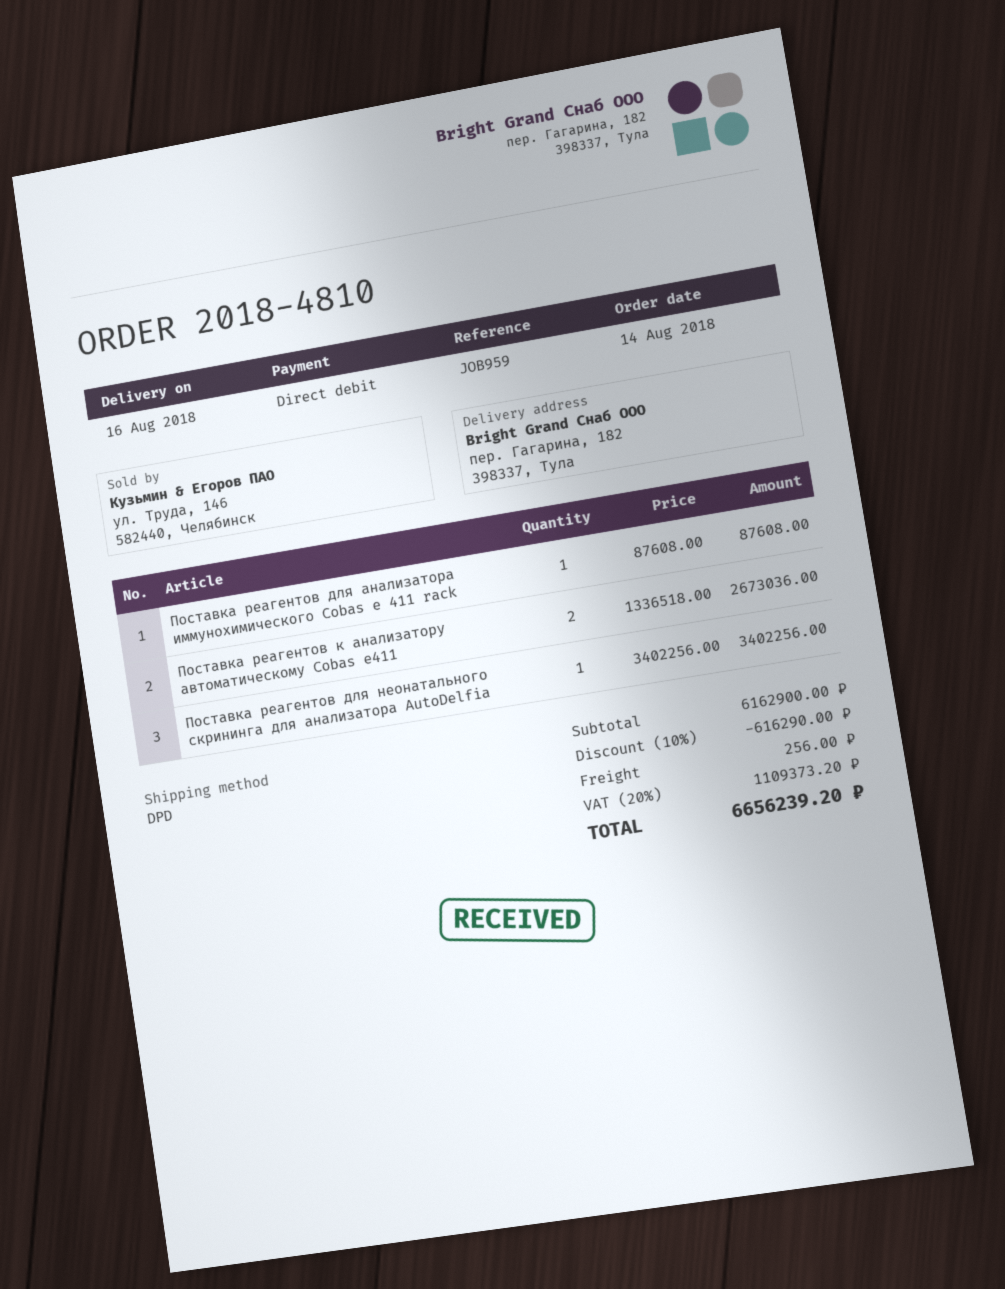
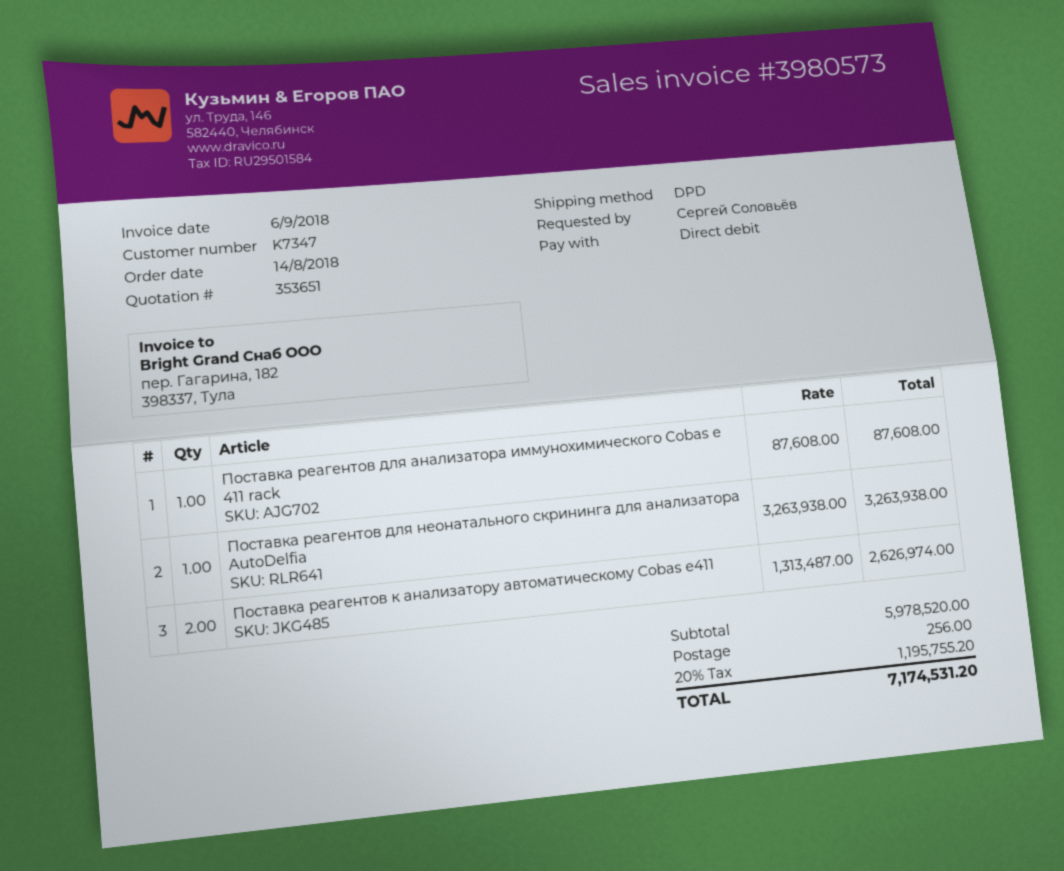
Поставка реагентов к анализатору автоматическому Cobas е411: 2 x 1336518.00 = 2673036.00 -> 2 x 1313487.00 = 2626974.00
Поставка реагентов для неонатального скрининга для анализатора AutoDelfia: 1 x 3402256.00 = 3402256.00 -> 1 x 3263938.00 = 3263938.00
subtotal: 6162900.00 -> 5978520.00
discount: 10% = 616290.00 -> none
tax: 20% = 1109373.20 -> 20% = 1195755.20
total: 6656239.20 -> 7174531.20

